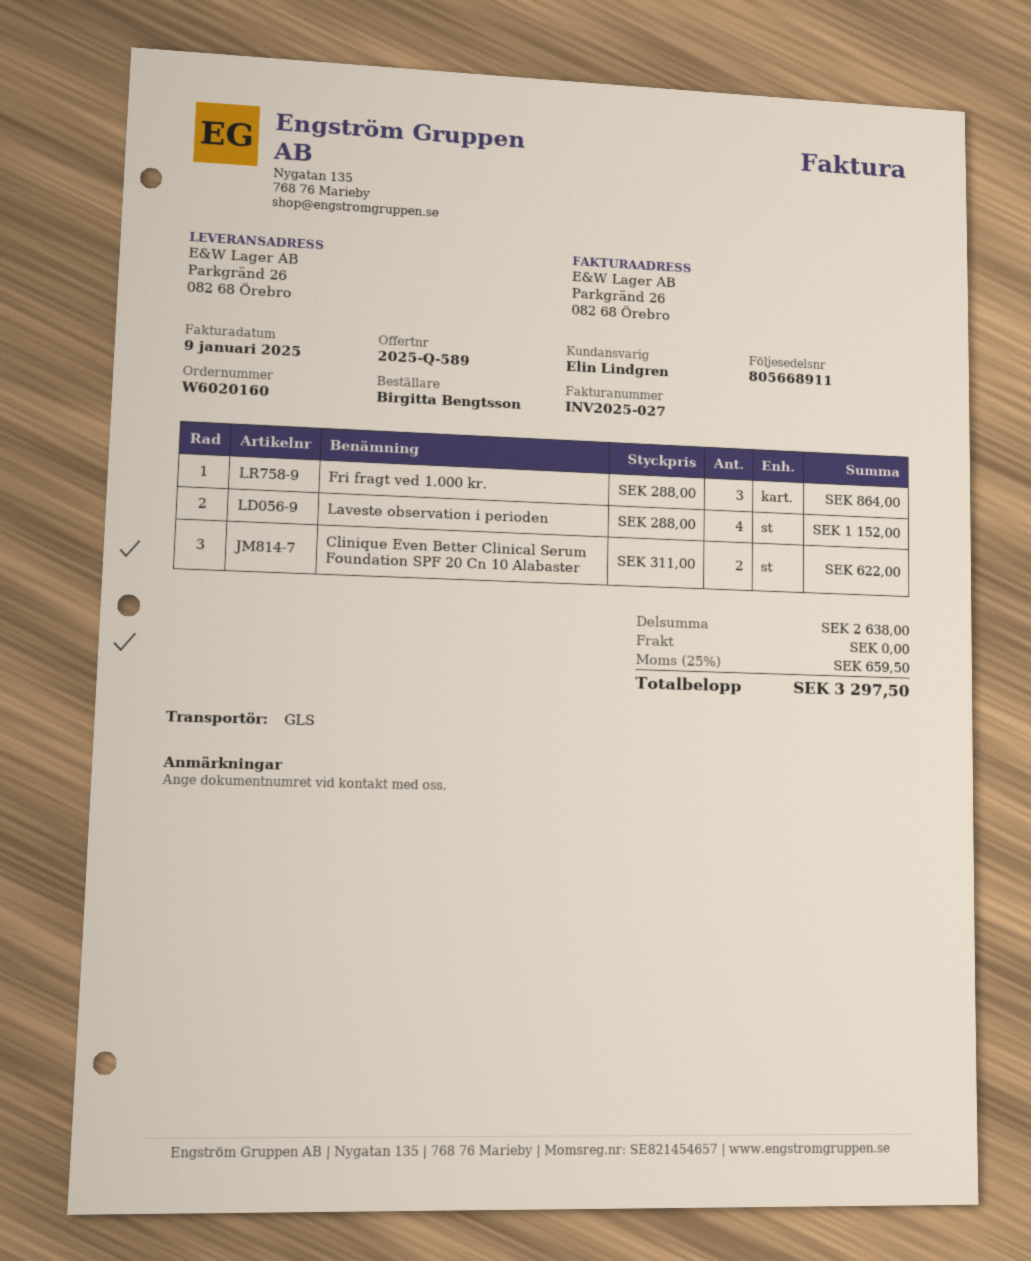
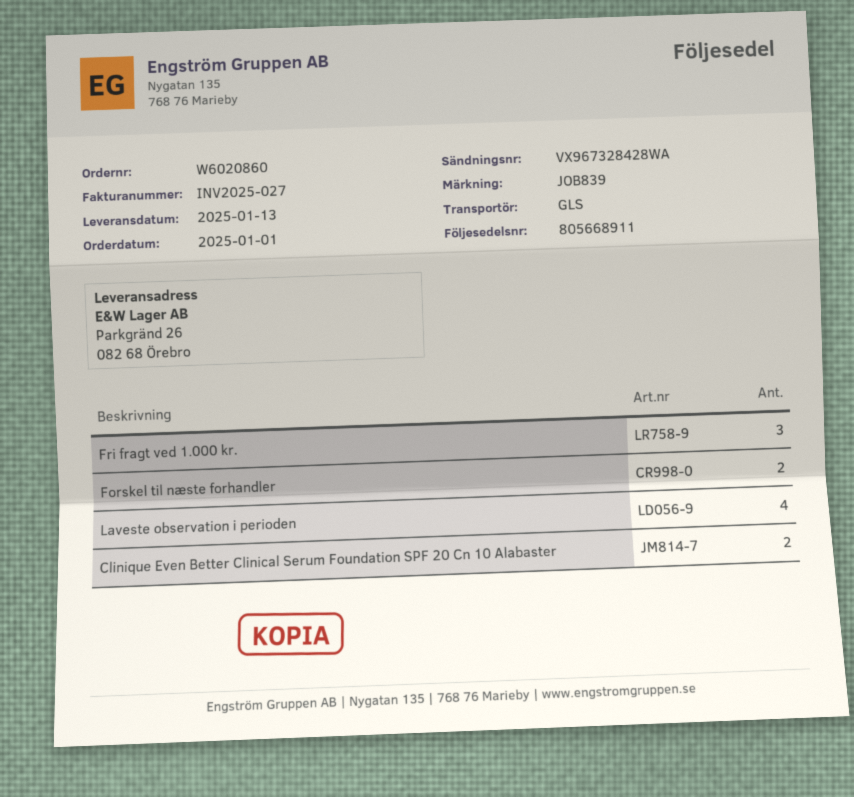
order number: W6020160 -> W6020860
Forskel til næste forhandler: none -> 2

